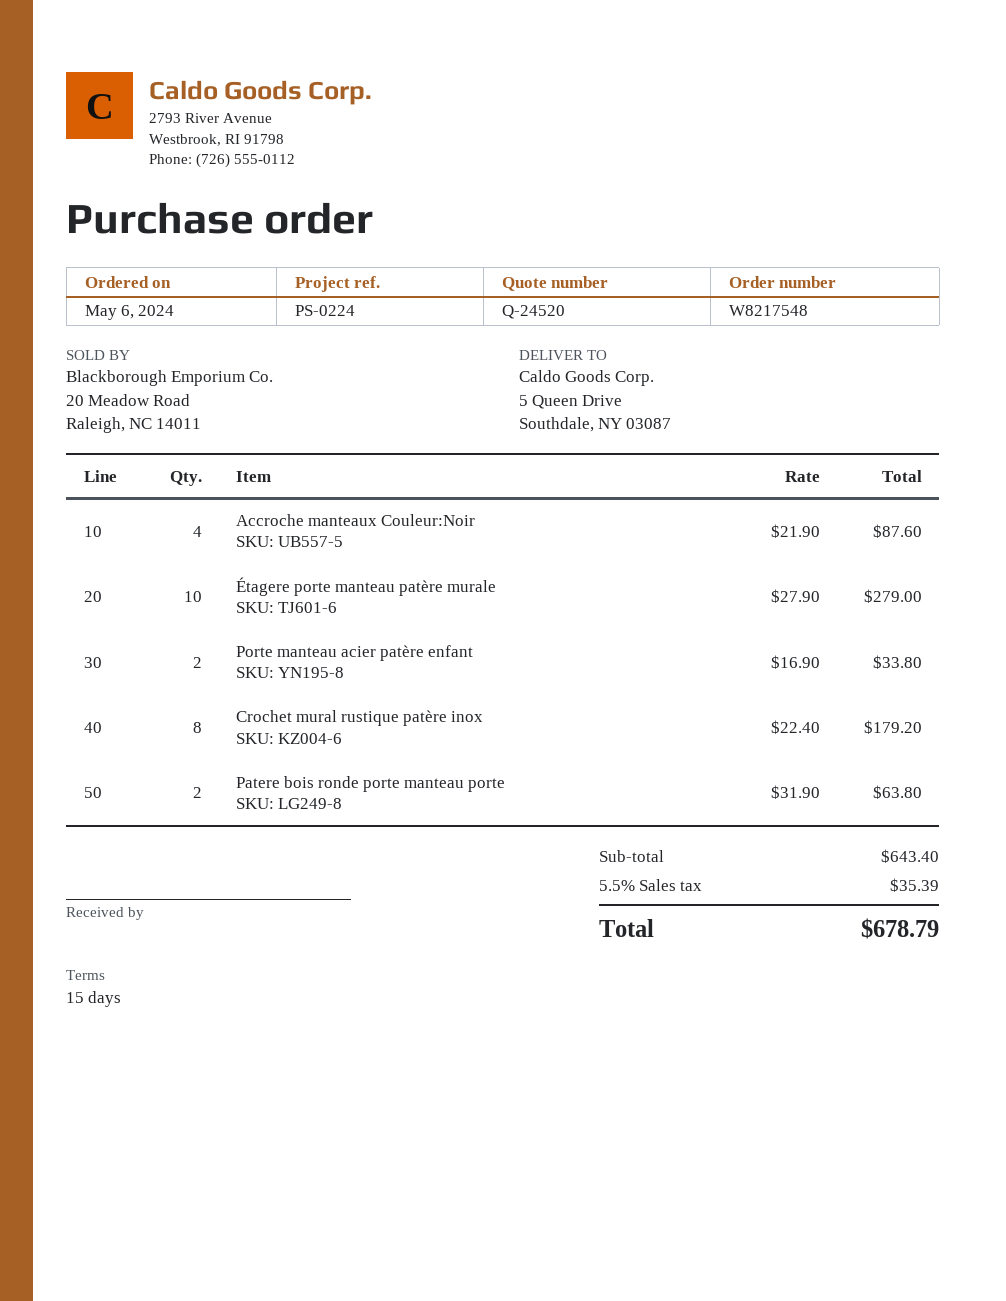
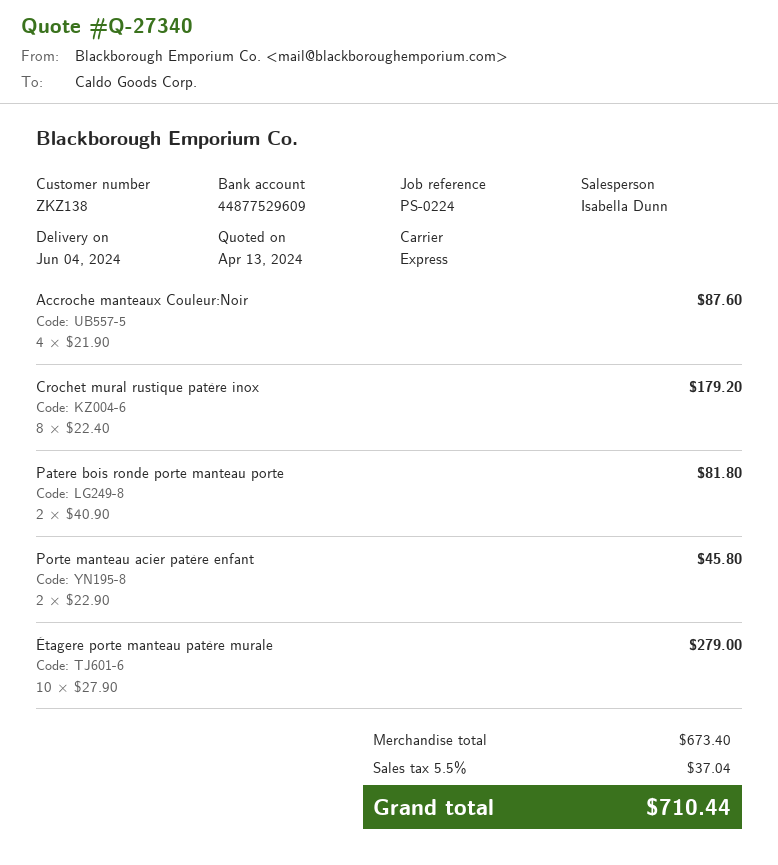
quote number: Q-24520 -> Q-27340
Porte manteau acier patère enfant: 2 x 16.90 = 33.80 -> 2 x 22.90 = 45.80
Patere bois ronde porte manteau porte: 2 x 31.90 = 63.80 -> 2 x 40.90 = 81.80
subtotal: 643.40 -> 673.40
tax: 5.5% = 35.39 -> 5.5% = 37.04
total: 678.79 -> 710.44

